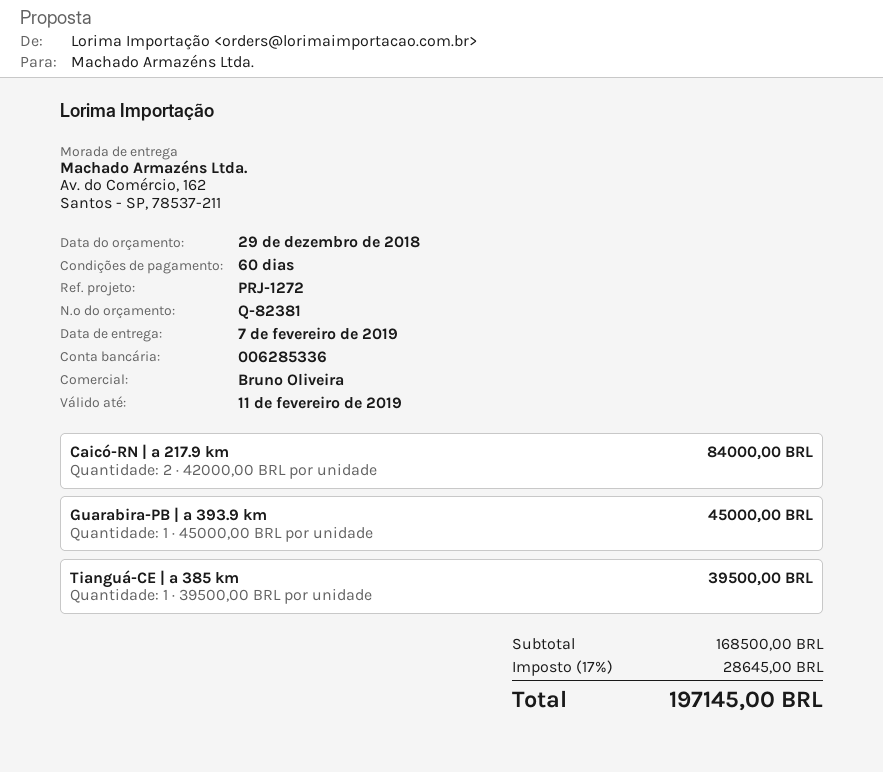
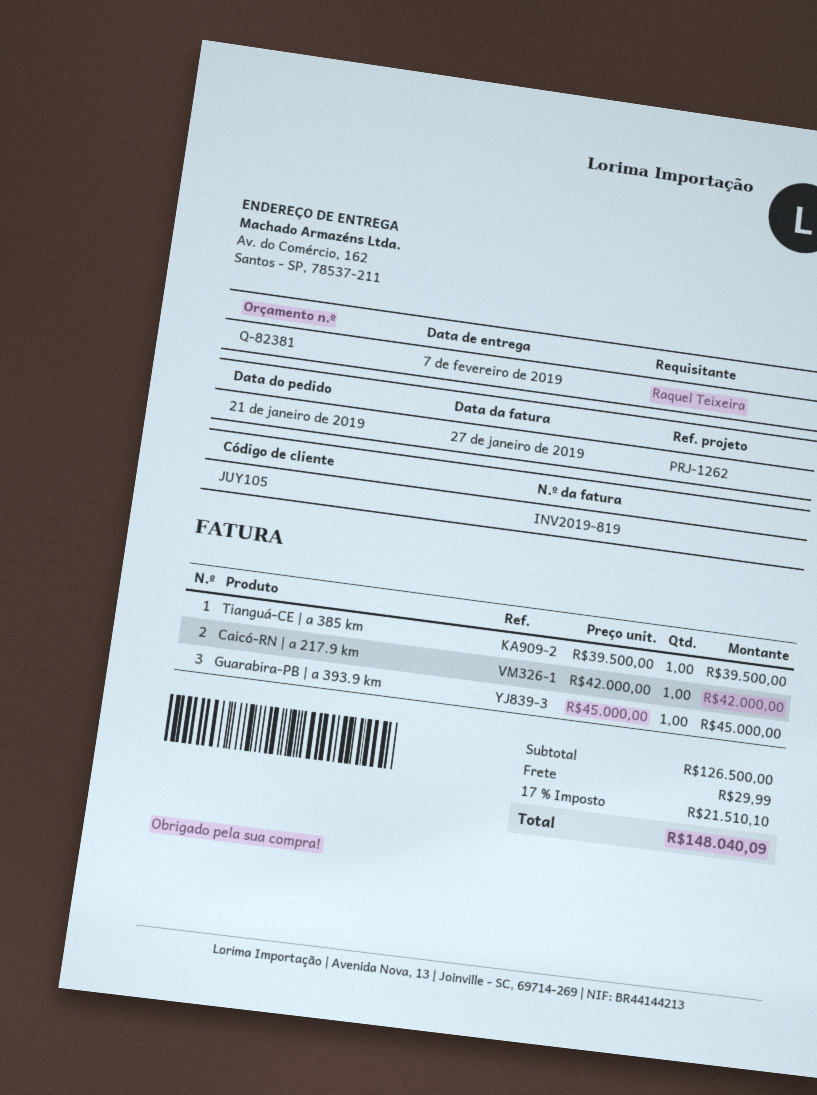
reference: PRJ-1272 -> PRJ-1262
Caicó-RN | a 217.9 km: 2 x 42000.00 = 84000.00 -> 1 x 42000.00 = 42000.00
subtotal: 168500.00 -> 126500.00
shipping: none -> 29.99
tax: 17% = 28645.00 -> 17% = 21510.10
total: 197145.00 -> 148040.09

